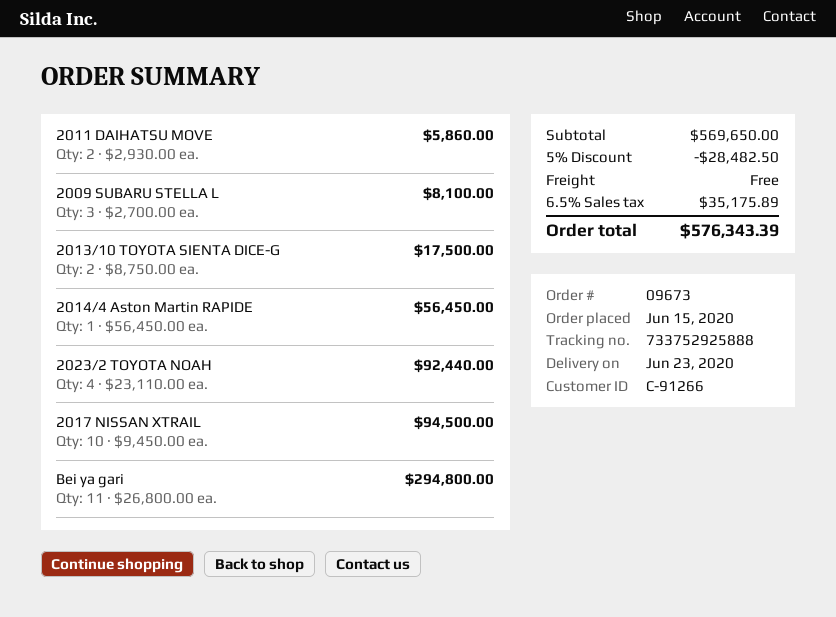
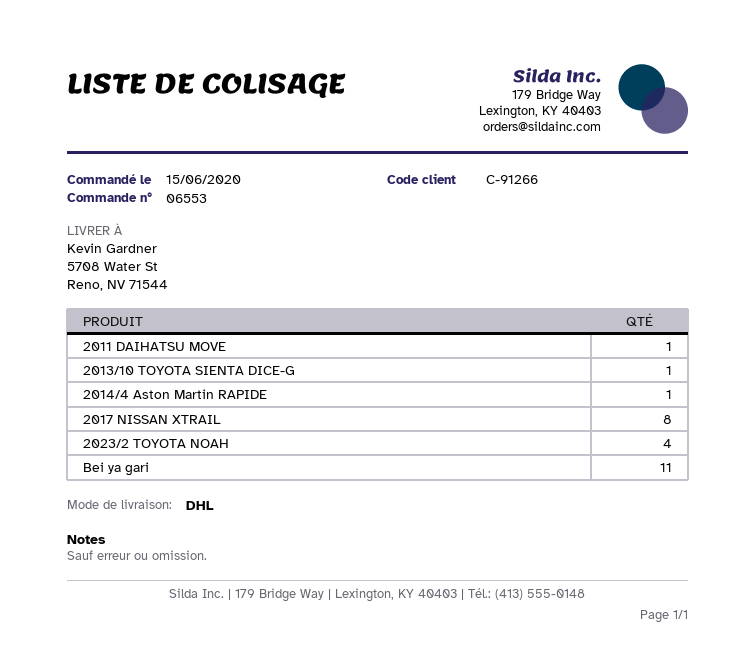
order number: 09673 -> 06553
2011 DAIHATSU MOVE: 2 -> 1
2009 SUBARU STELLA L: 3 -> none
2013/10 TOYOTA SIENTA DICE-G: 2 -> 1
2017 NISSAN XTRAIL: 10 -> 8

